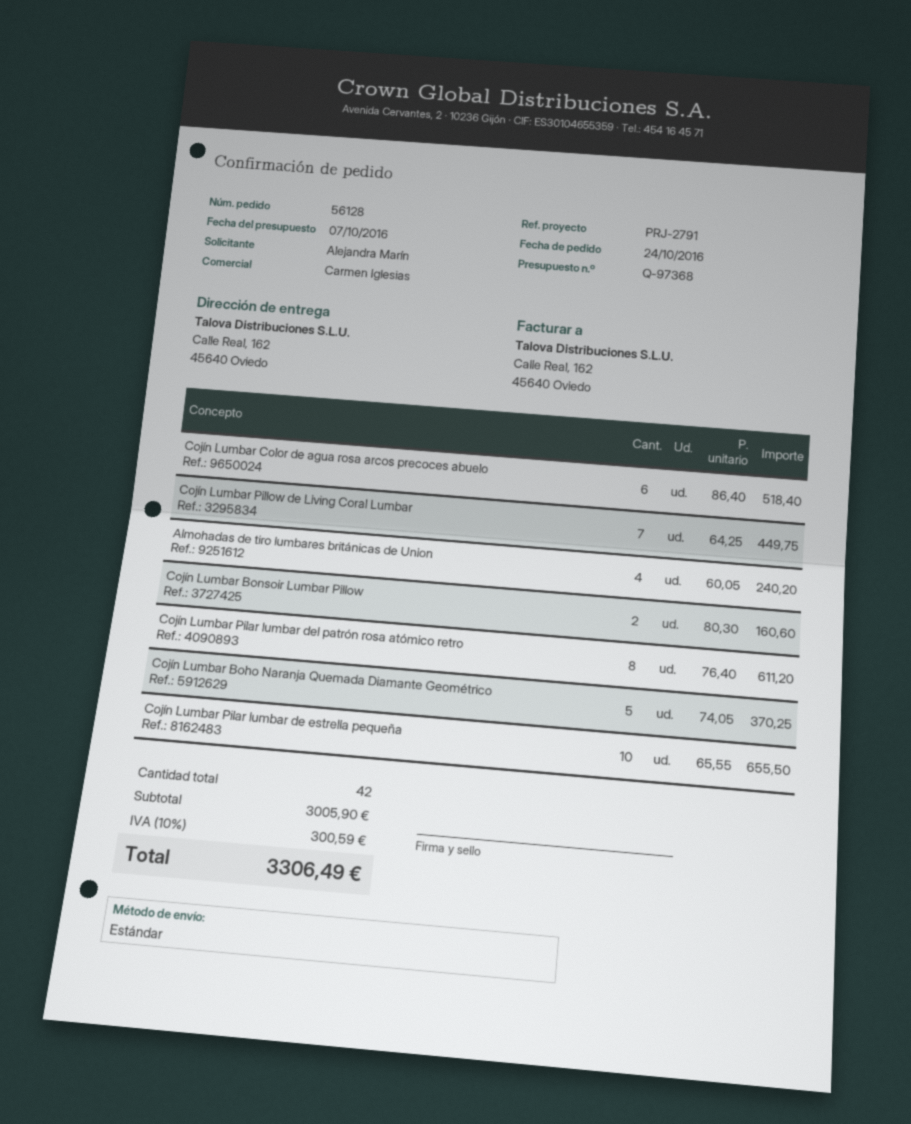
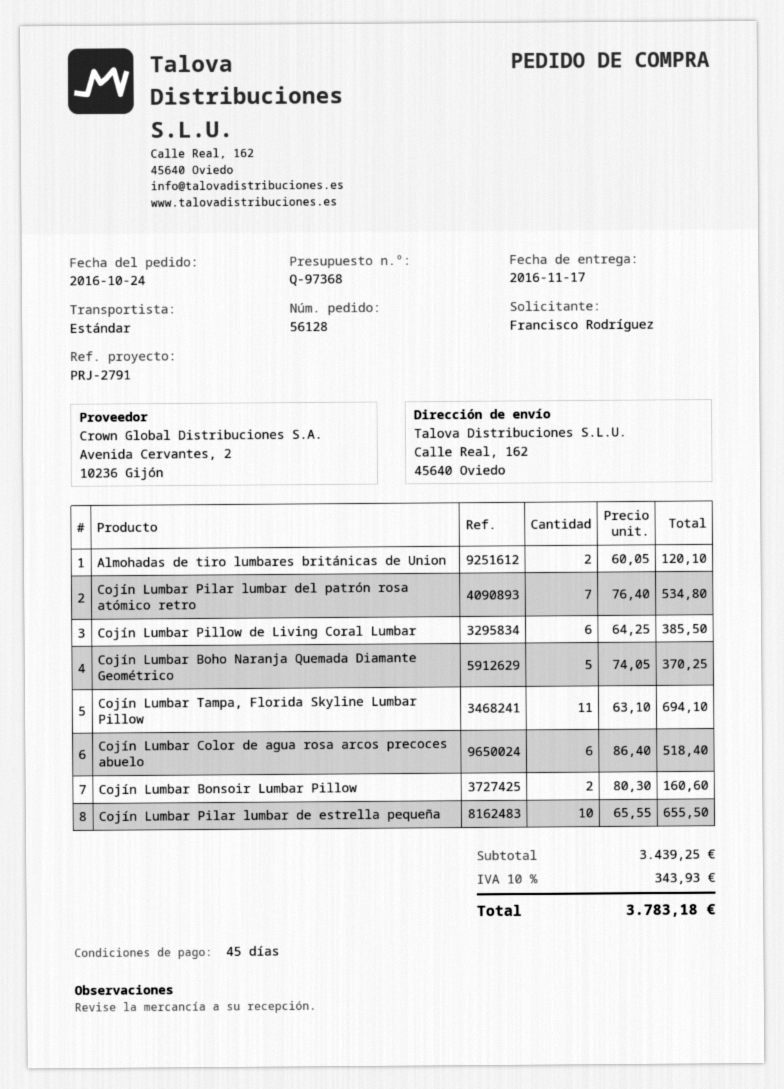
ordered by: Alejandra Marín -> Francisco Rodríguez
Cojín Lumbar Pillow de Living Coral Lumbar: 7 x 64.25 = 449.75 -> 6 x 64.25 = 385.50
Almohadas de tiro lumbares británicas de Union: 4 x 60.05 = 240.20 -> 2 x 60.05 = 120.10
Cojín Lumbar Pilar lumbar del patrón rosa atómico retro: 8 x 76.40 = 611.20 -> 7 x 76.40 = 534.80
Cojín Lumbar Tampa, Florida Skyline Lumbar Pillow: none -> 11 x 63.10 = 694.10
subtotal: 3005.90 -> 3439.25
tax: 10% = 300.59 -> 10% = 343.93
total: 3306.49 -> 3783.18

